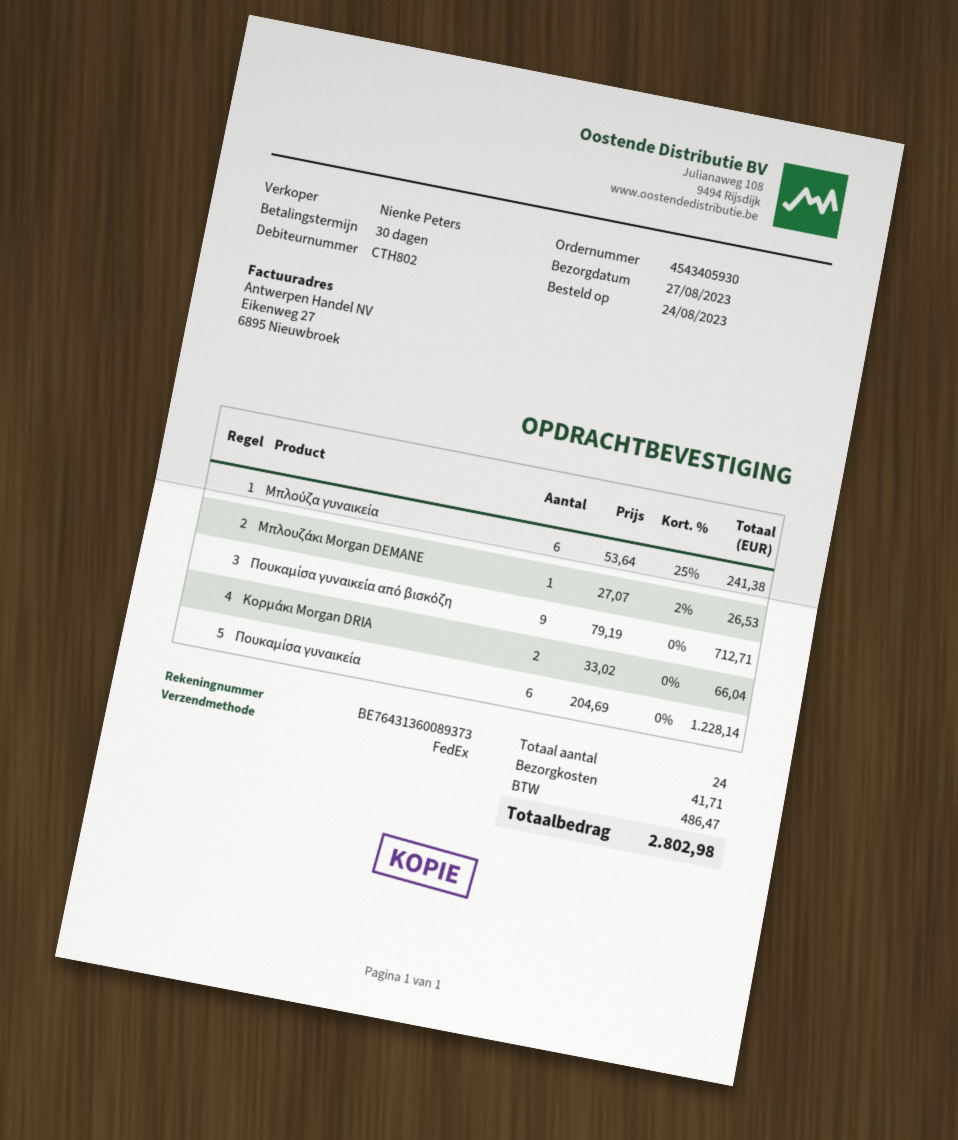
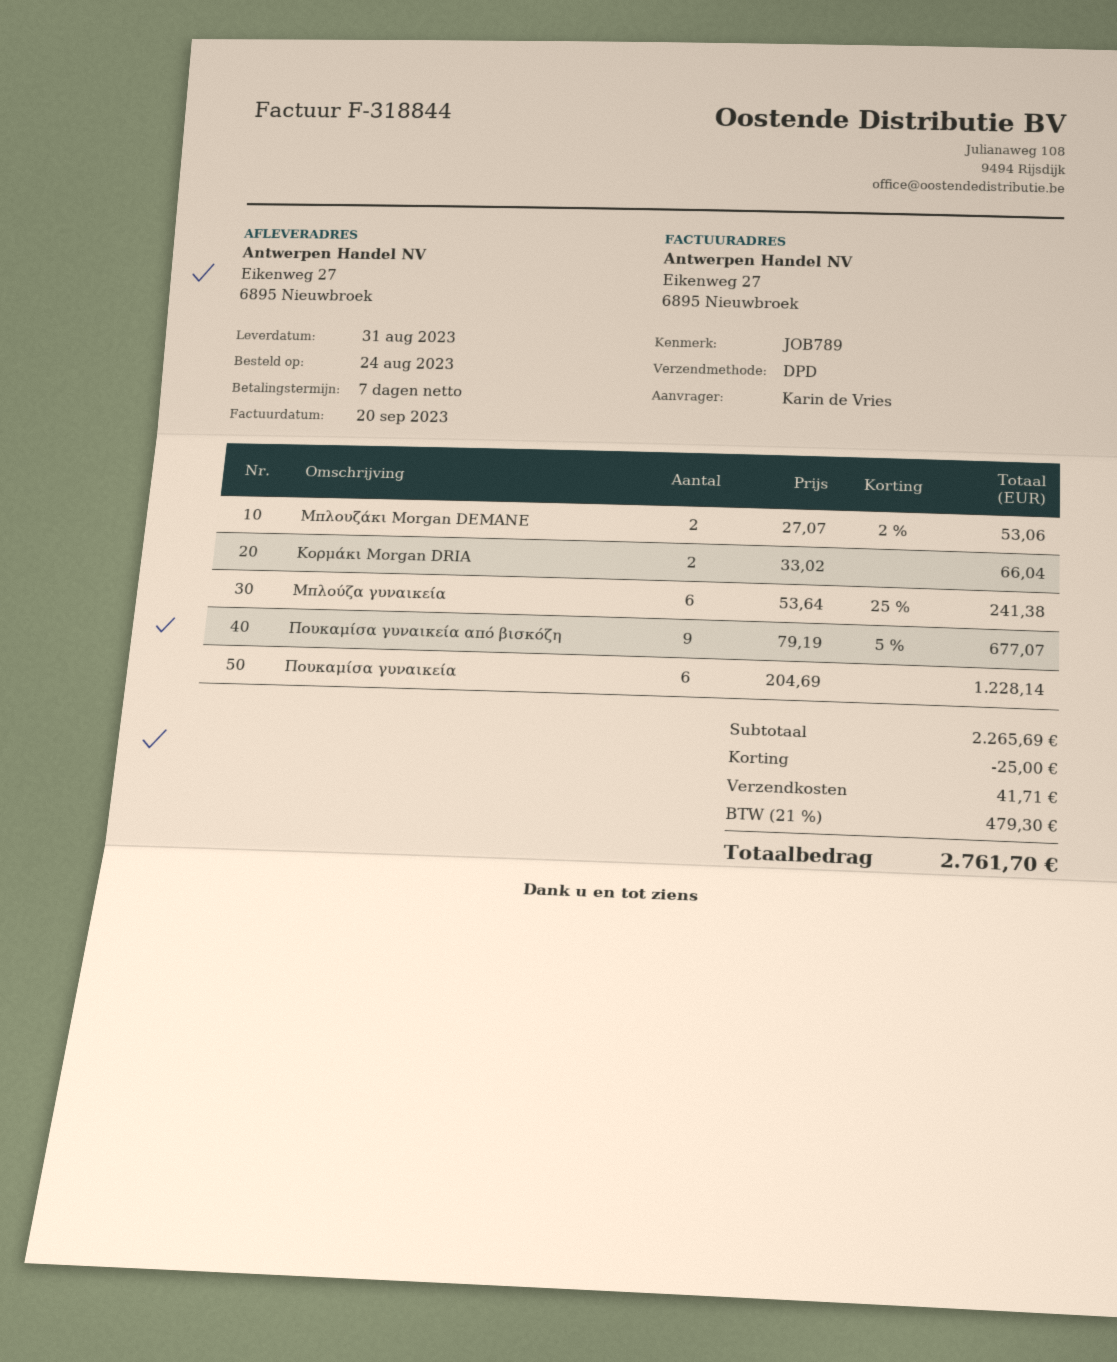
delivery date: 2023-08-27 -> 2023-08-31
payment terms: 30 days -> 7 days
shipping method: FedEx -> DPD
Μπλουζάκι Morgan DEMANE: 1 x 27.07 - 2% = 26.53 -> 2 x 27.07 - 2% = 53.06
Πουκαμίσα γυναικεία από βισκόζη: 9 x 79.19 = 712.71 -> 9 x 79.19 - 5% = 677.07
discount: none -> 25.00
tax: 486.47 -> 479.30
total: 2802.98 -> 2761.70

